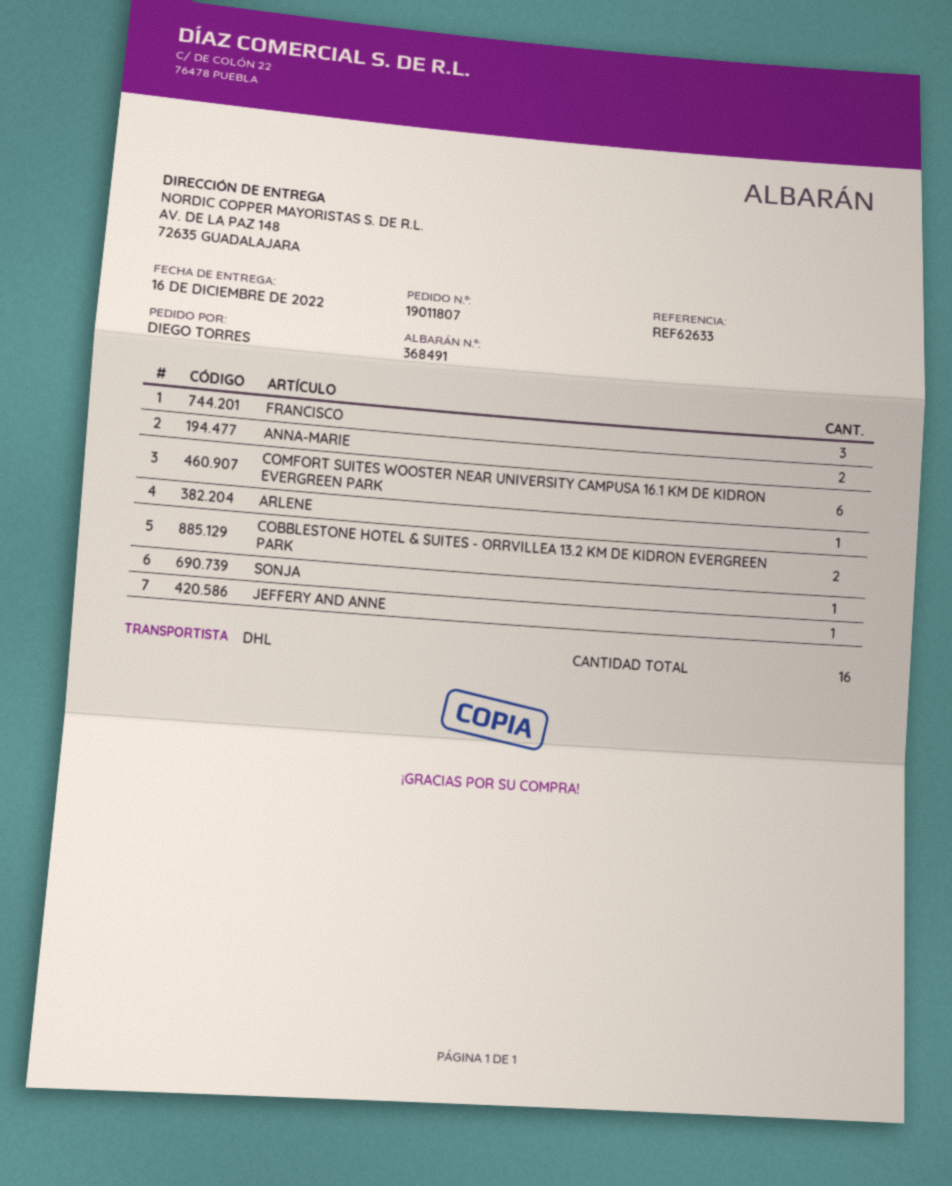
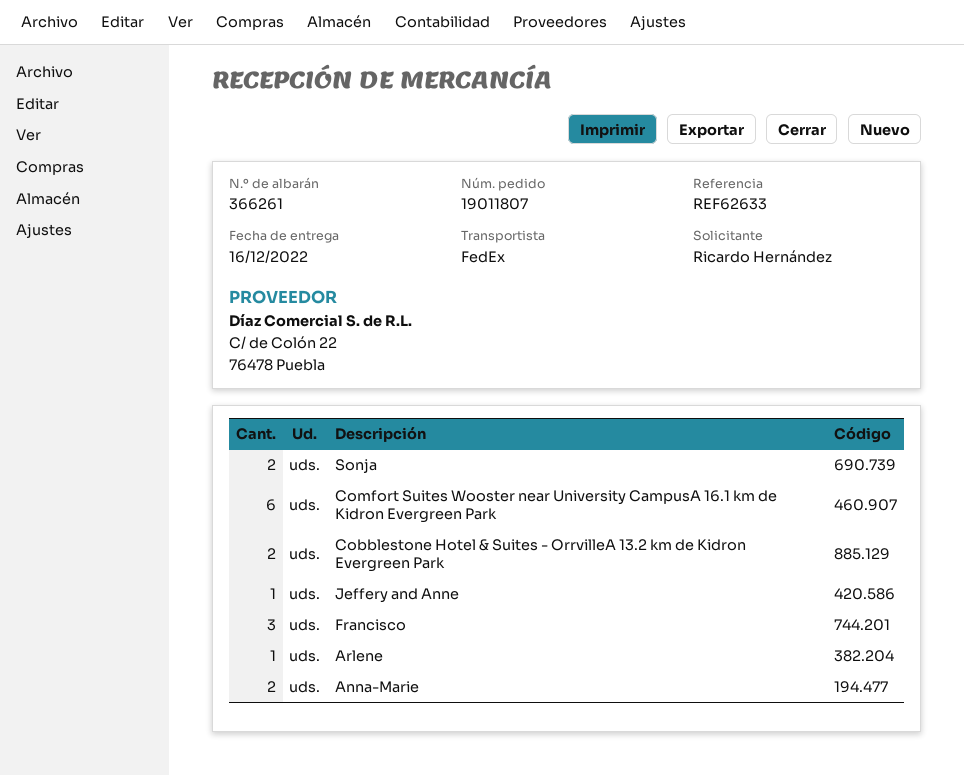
delivery note number: 368491 -> 366261
ordered by: DIEGO TORRES -> Ricardo Hernández
shipping method: DHL -> FedEx
SONJA: 1 -> 2

